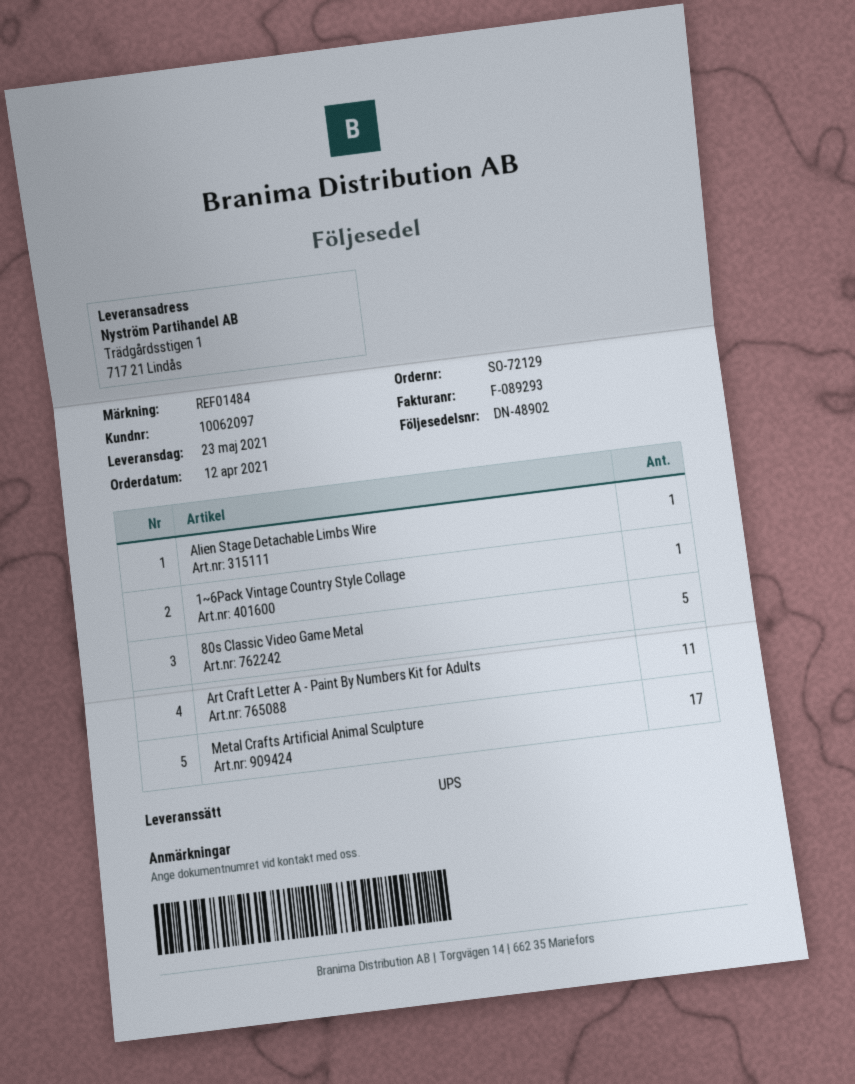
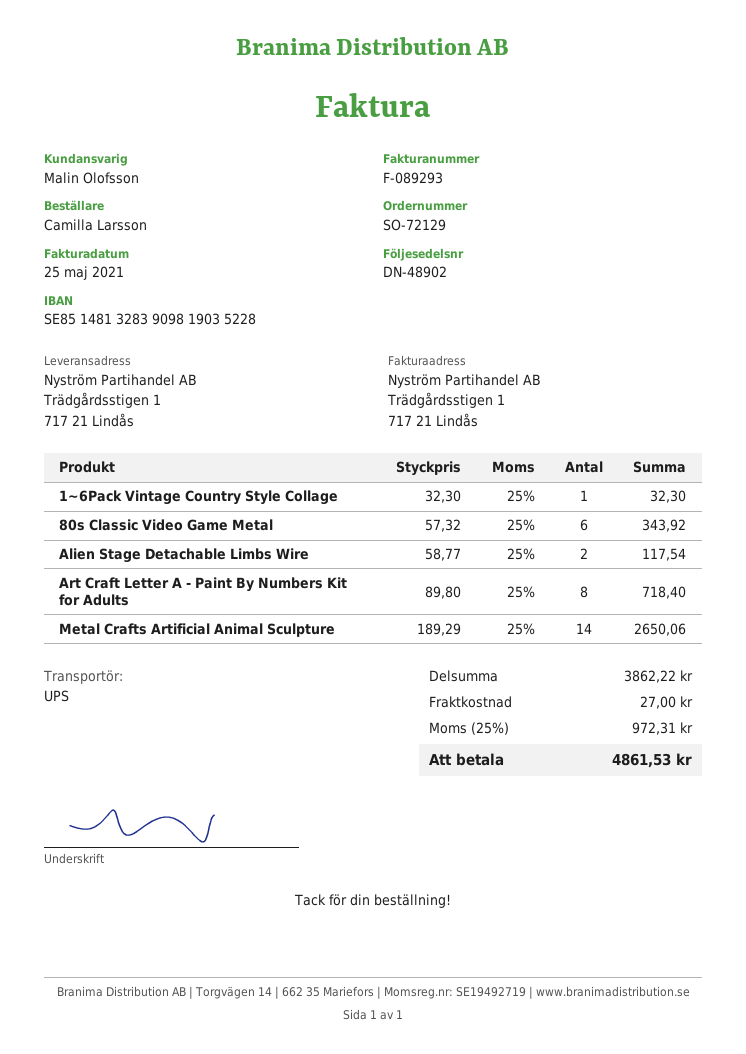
Alien Stage Detachable Limbs Wire: 1 -> 2
80s Classic Video Game Metal: 5 -> 6
Art Craft Letter A - Paint By Numbers Kit for Adults: 11 -> 8
Metal Crafts Artificial Animal Sculpture: 17 -> 14

